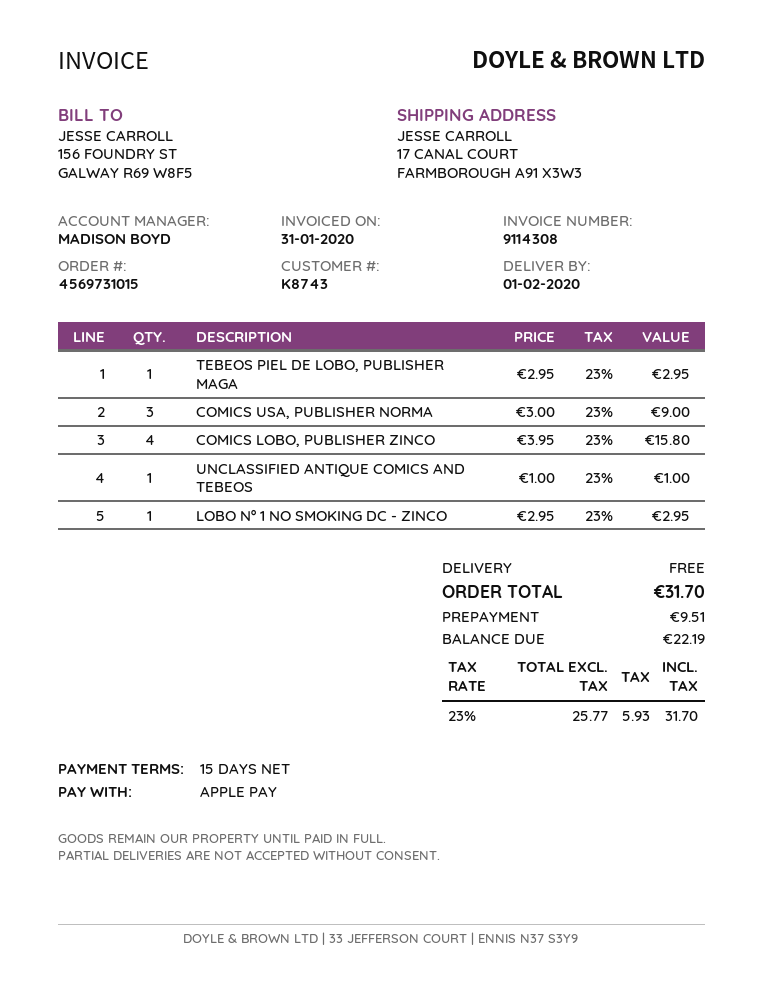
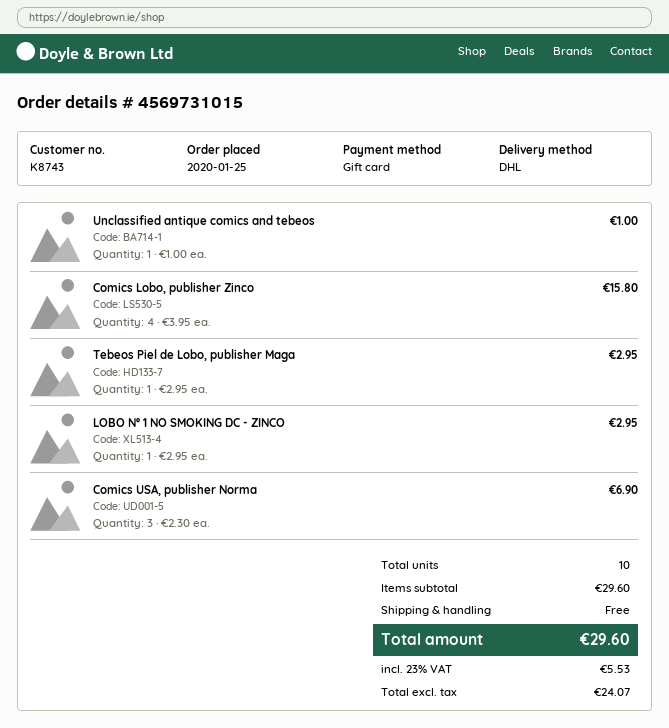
payment method: Apple Pay -> gift card
COMICS USA, PUBLISHER NORMA: 3 x 3.00 = 9.00 -> 3 x 2.30 = 6.90
net: 25.77 -> 24.07
tax: 23% = 5.93 -> 23% = 5.53
total: 31.70 -> 29.60

